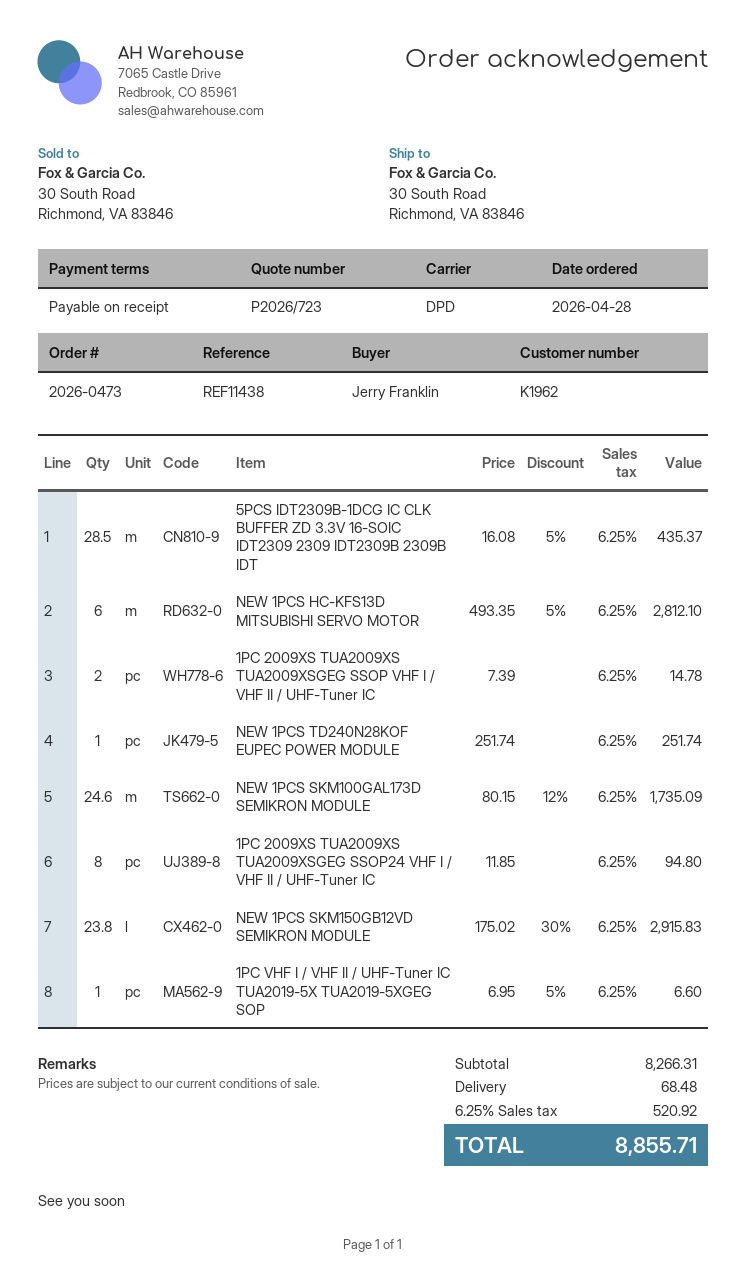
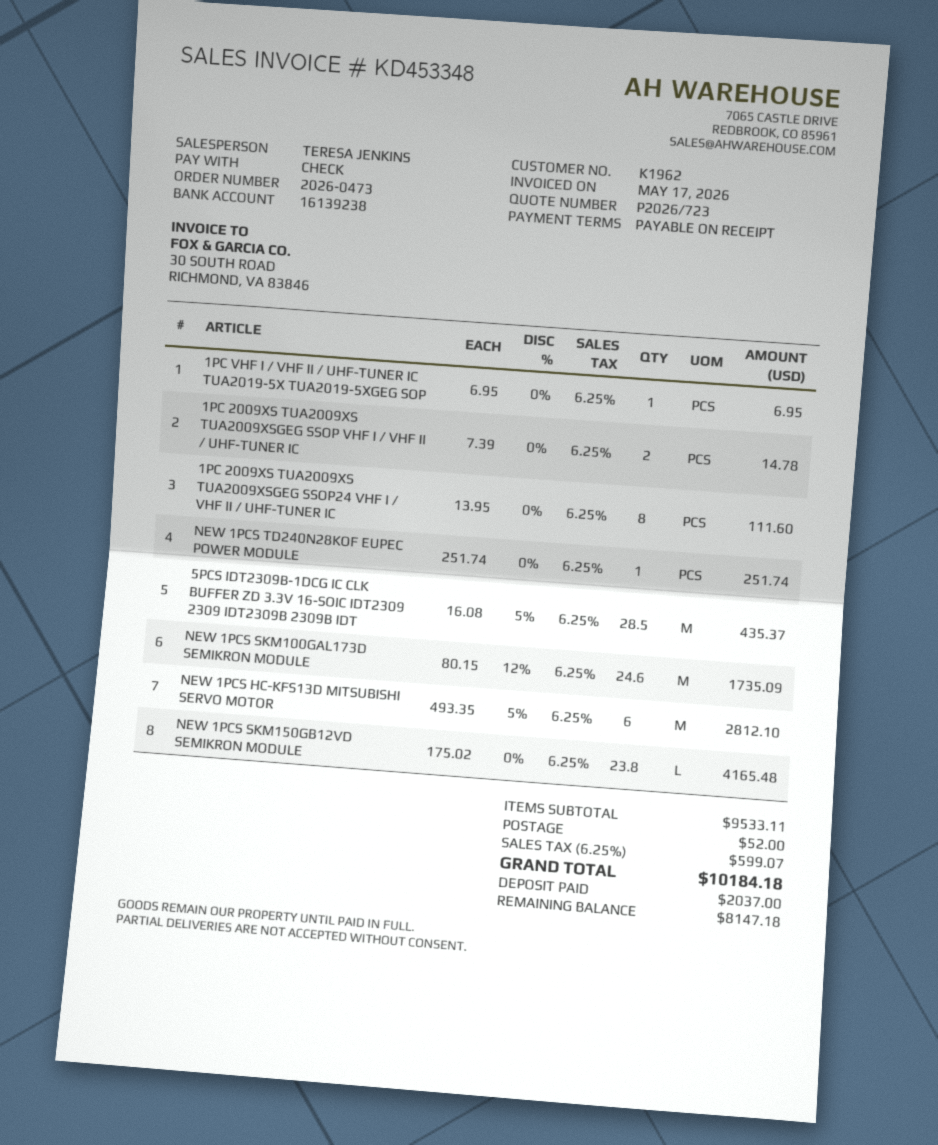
1PC 2009XS TUA2009XS TUA2009XSGEG SSOP24 VHF I / VHF II / UHF-Tuner IC: 8 x 11.85 = 94.80 -> 8 x 13.95 = 111.60
NEW 1PCS SKM150GB12VD SEMIKRON MODULE: 23.8 x 175.02 - 30% = 2915.83 -> 23.8 x 175.02 = 4165.48
1PC VHF I / VHF II / UHF-Tuner IC TUA2019-5X TUA2019-5XGEG SOP: 1 x 6.95 - 5% = 6.60 -> 1 x 6.95 = 6.95
subtotal: 8266.31 -> 9533.11
shipping: 68.48 -> 52.00
tax: 6.25% = 520.92 -> 6.25% = 599.07
total: 8855.71 -> 10184.18

